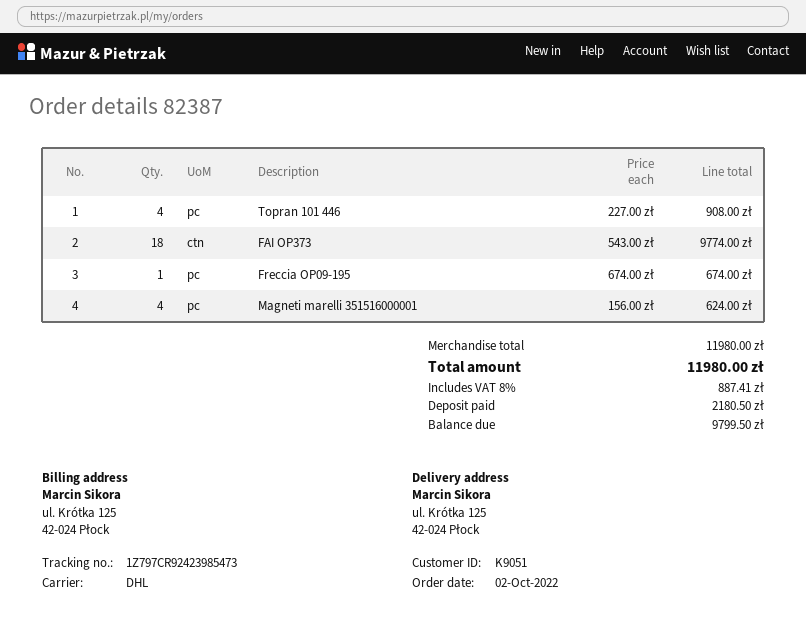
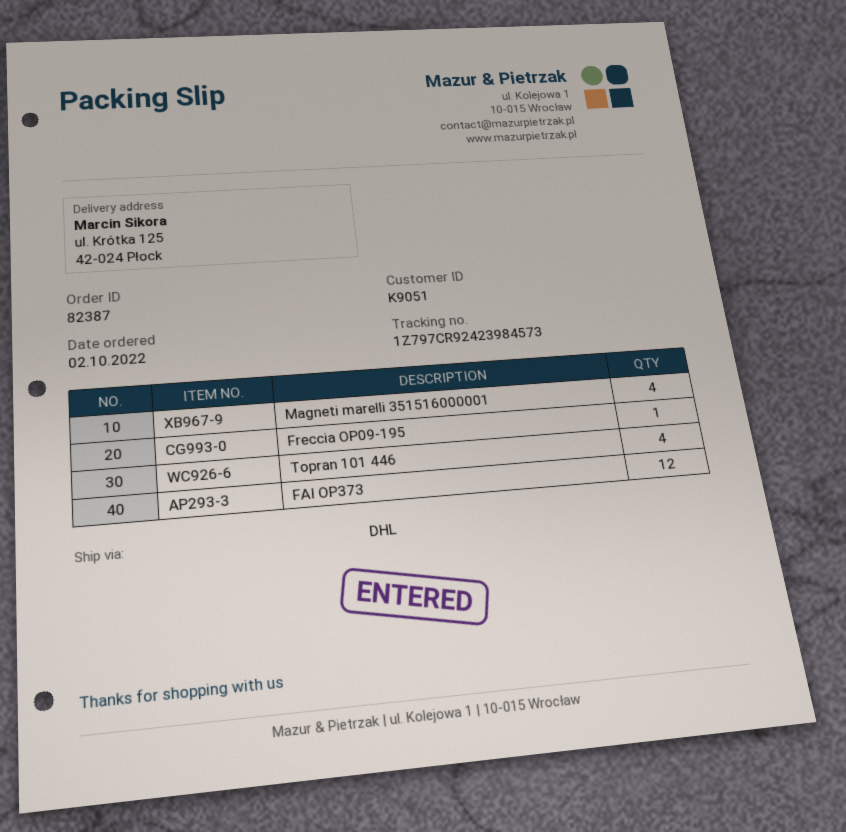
tracking number: 1Z797CR92423985473 -> 1Z797CR92423984573
FAI OP373: 18 -> 12

